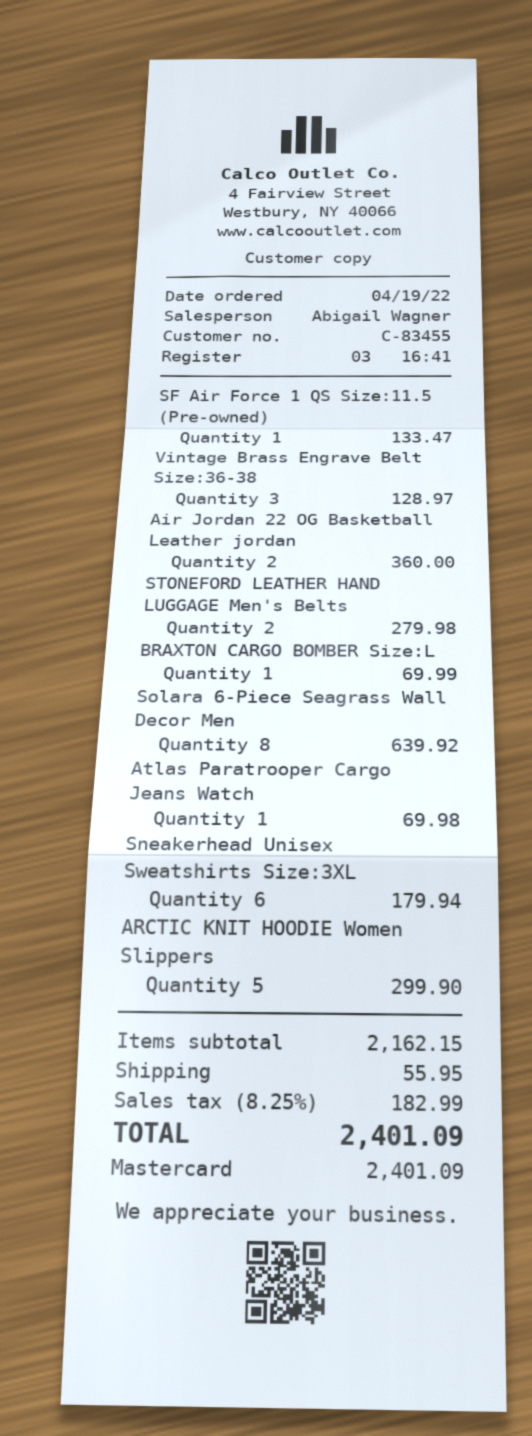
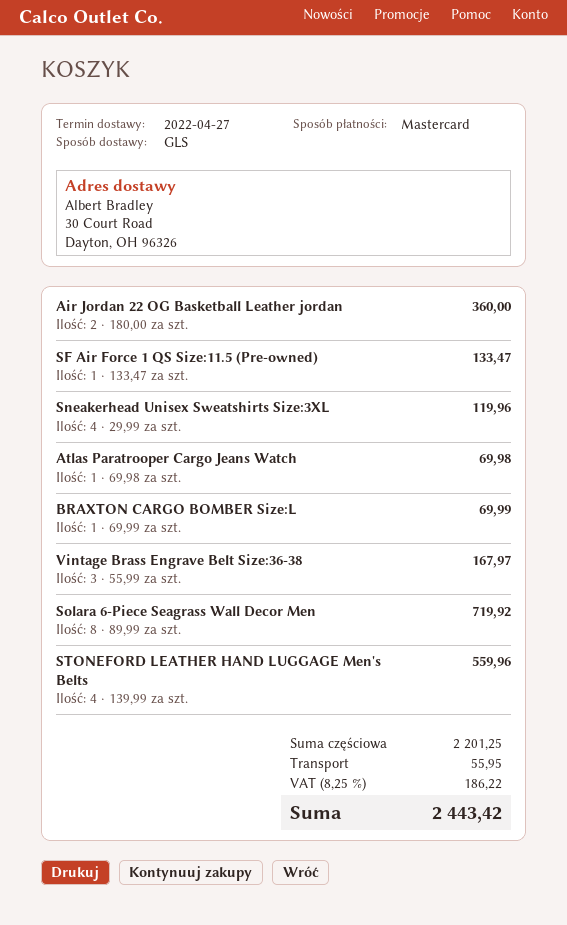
Vintage Brass Engrave Belt Size:36-38: 3 for 128.97 -> 3 for 167.97
STONEFORD LEATHER HAND LUGGAGE Men's Belts: 2 for 279.98 -> 4 for 559.96
Solara 6-Piece Seagrass Wall Decor Men: 8 for 639.92 -> 8 for 719.92
Sneakerhead Unisex Sweatshirts Size:3XL: 6 for 179.94 -> 4 for 119.96
ARCTIC KNIT HOODIE Women Slippers: 5 for 299.90 -> none
subtotal: 2162.15 -> 2201.25
tax: 8.25% = 182.99 -> 8.25% = 186.22
total: 2401.09 -> 2443.42

